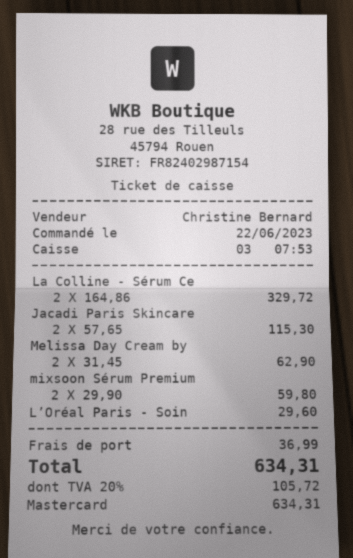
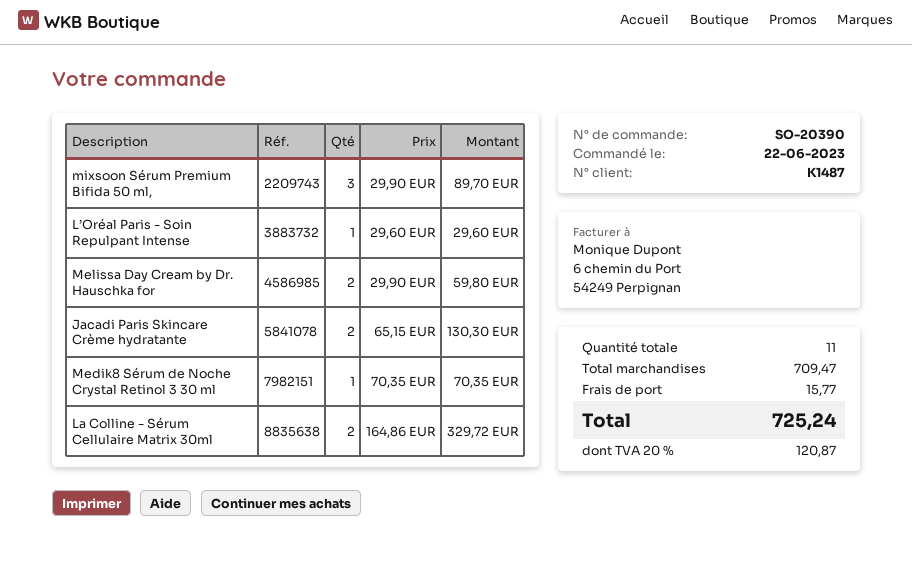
Jacadi Paris Skincare: 2 x 57.65 = 115.30 -> 2 x 65.15 = 130.30
Melissa Day Cream by: 2 x 31.45 = 62.90 -> 2 x 29.90 = 59.80
mixsoon Sérum Premium: 2 x 29.90 = 59.80 -> 3 x 29.90 = 89.70
Medik8 Sérum de Noche Crystal Retinol 3 30 ml: none -> 1 x 70.35 = 70.35
shipping: 36.99 -> 15.77
tax: 20% = 105.72 -> 20% = 120.87
total: 634.31 -> 725.24

